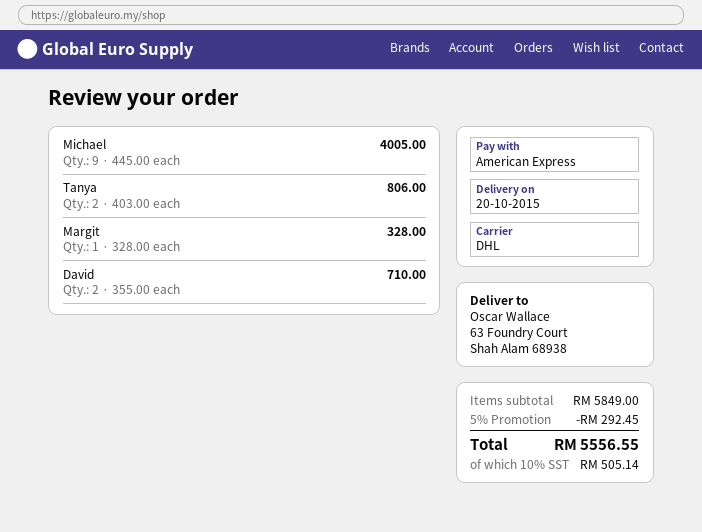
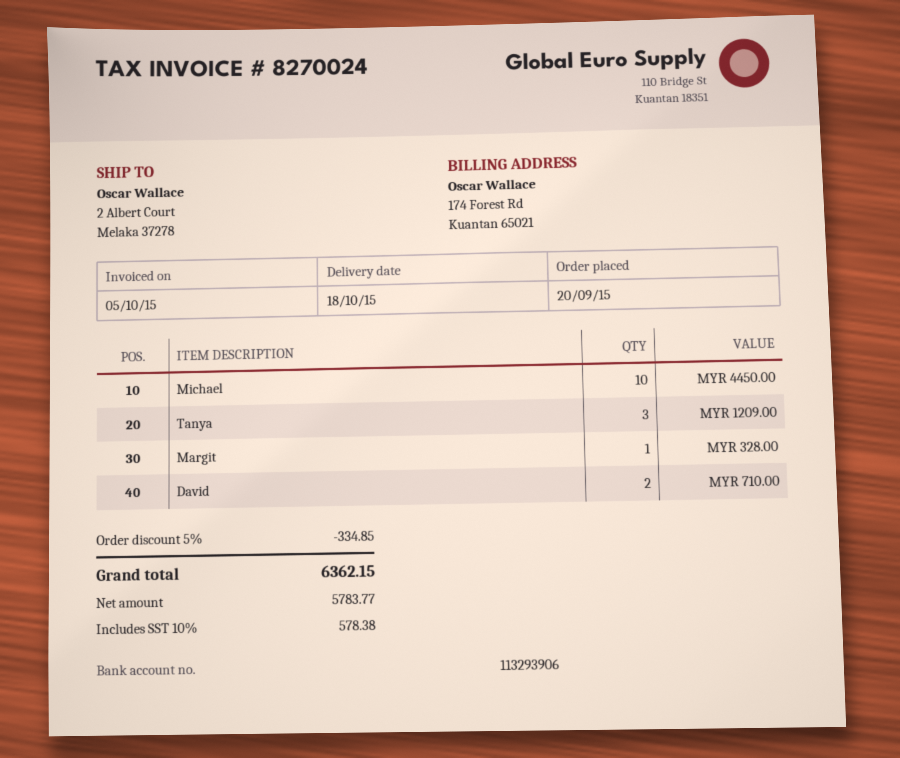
delivery date: 2015-10-20 -> 2015-10-18
ship to: 63 Foundry Court, Shah Alam 68938 -> 2 Albert Court, Melaka 37278
Michael: 9 for 4005.00 -> 10 for 4450.00
Tanya: 2 for 806.00 -> 3 for 1209.00
discount: 5% = 292.45 -> 5% = 334.85
tax: 10% = 505.14 -> 10% = 578.38
total: 5556.55 -> 6362.15

